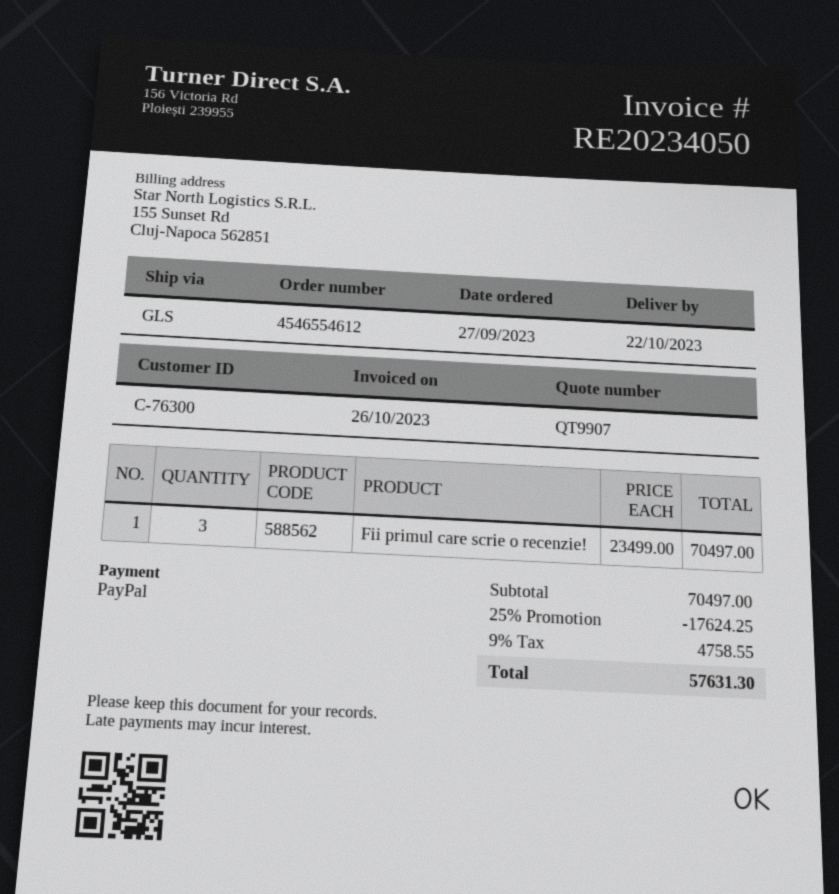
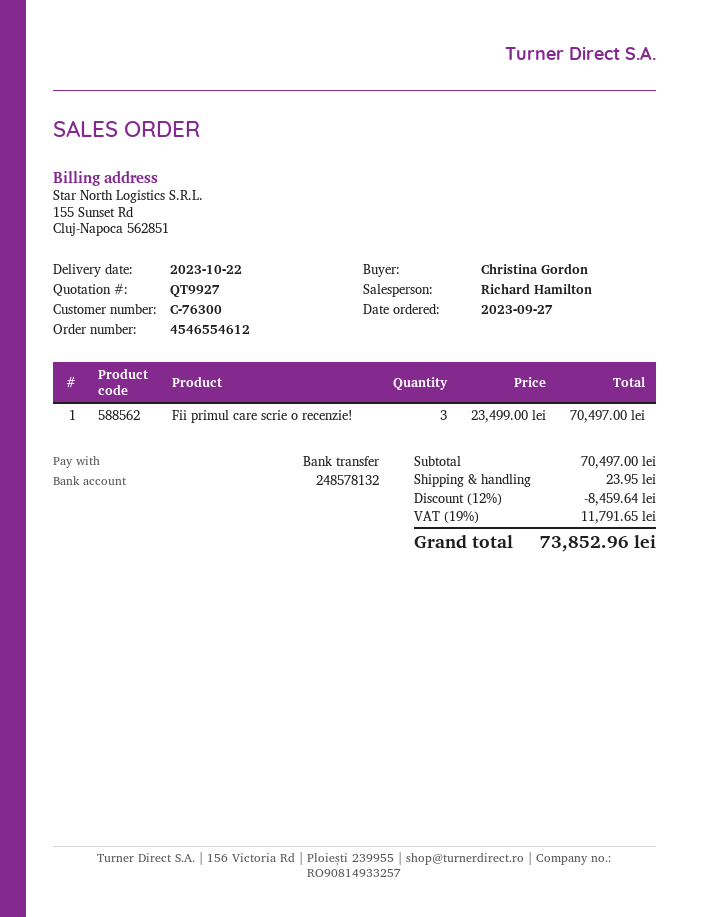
quote number: QT9907 -> QT9927
payment method: PayPal -> bank transfer
discount: 25% = 17624.25 -> 12% = 8459.64
shipping: none -> 23.95
tax: 9% = 4758.55 -> 19% = 11791.65
total: 57631.30 -> 73852.96

